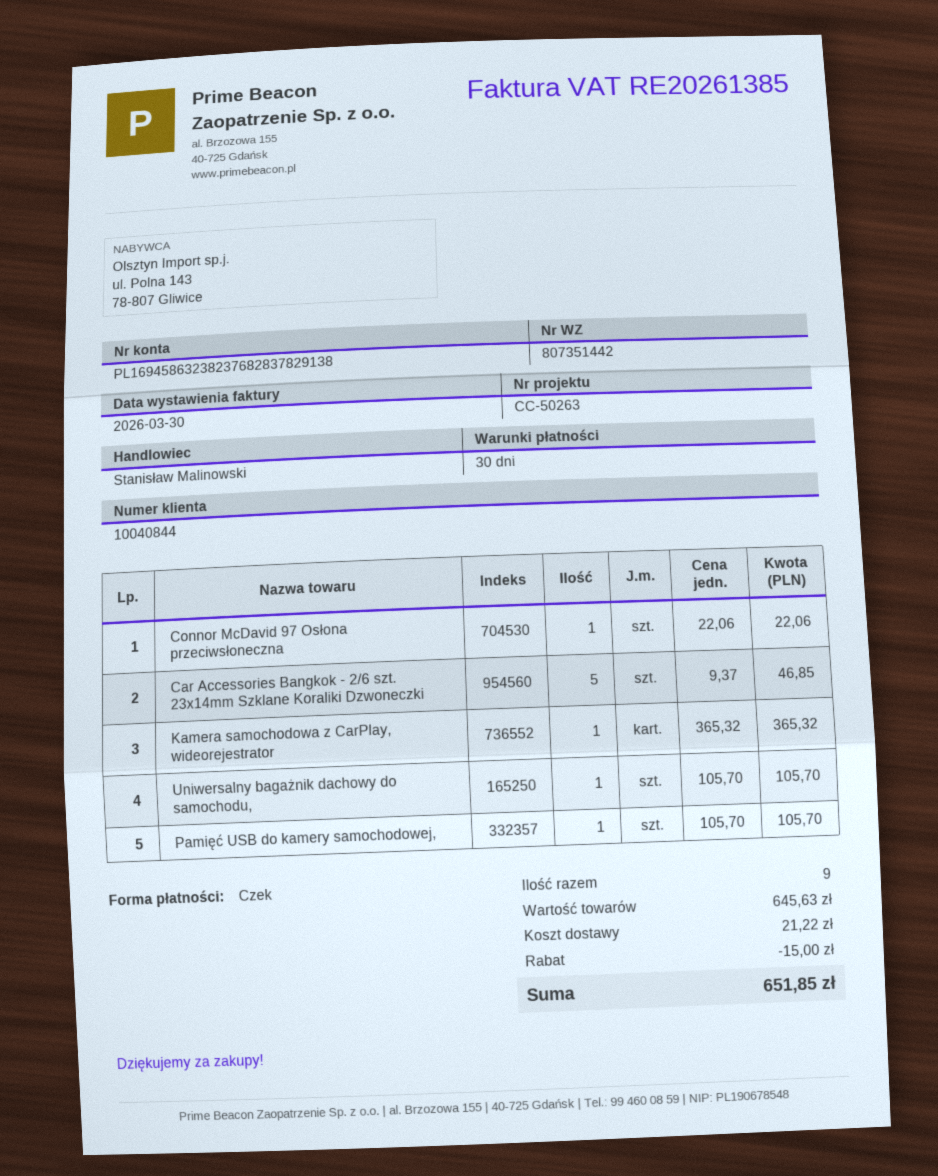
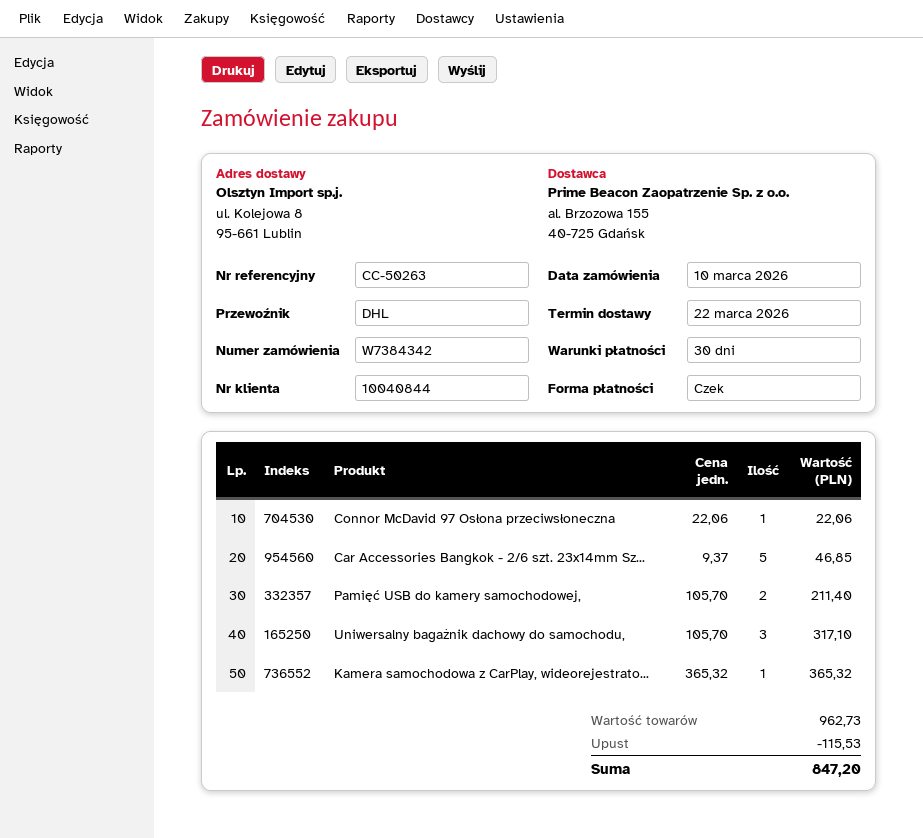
Uniwersalny bagażnik dachowy do samochodu,: 1 x 105.70 = 105.70 -> 3 x 105.70 = 317.10
Pamięć USB do kamery samochodowej,: 1 x 105.70 = 105.70 -> 2 x 105.70 = 211.40
subtotal: 645.63 -> 962.73
discount: 15.00 -> 115.53
shipping: 21.22 -> none
total: 651.85 -> 847.20

